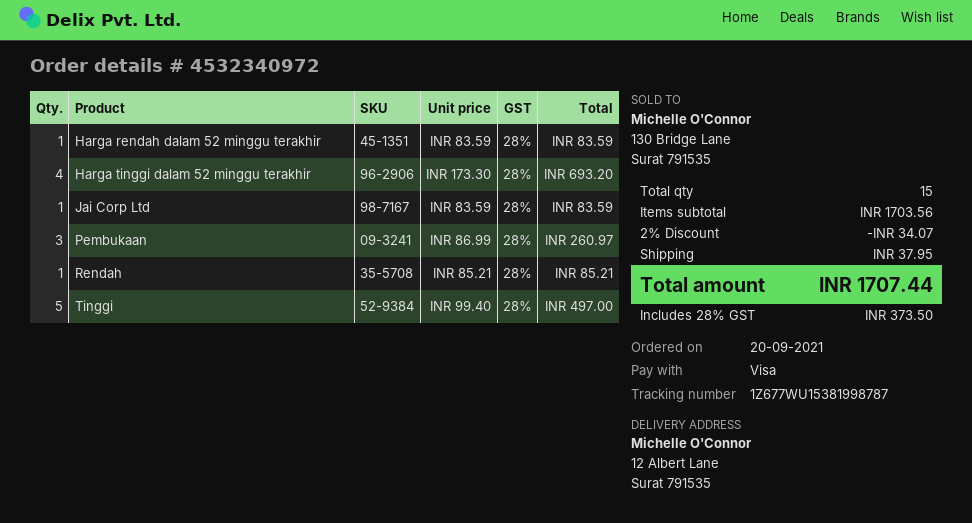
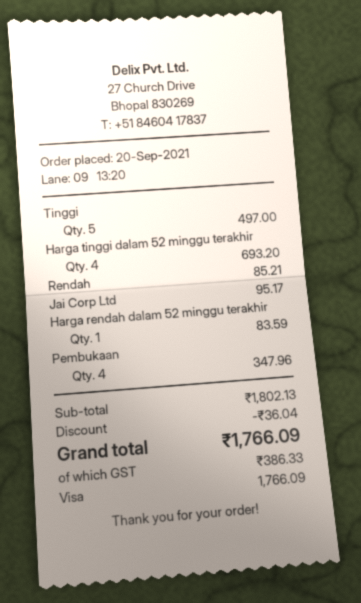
Jai Corp Ltd: 1 for 83.59 -> 1 for 95.17
Pembukaan: 3 for 260.97 -> 4 for 347.96
subtotal: 1703.56 -> 1802.13
discount: 34.07 -> 36.04
shipping: 37.95 -> none
tax: 373.50 -> 386.33
total: 1707.44 -> 1766.09

